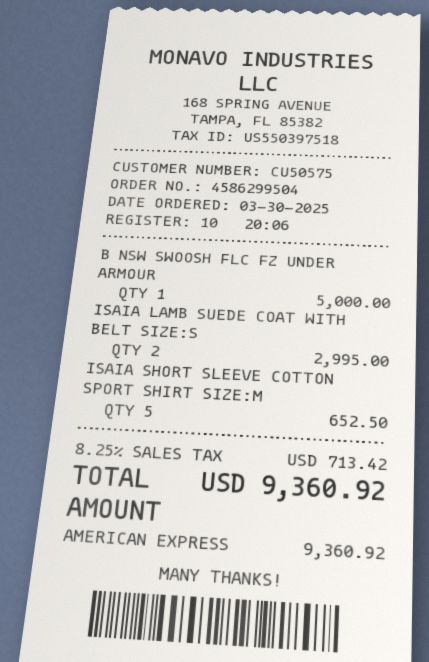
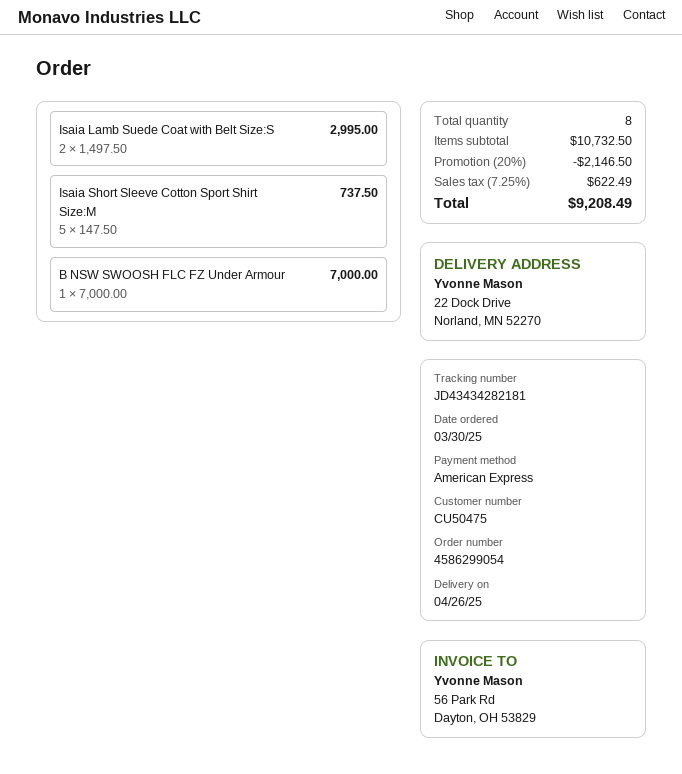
order number: 4586299504 -> 4586299054
customer number: CU50575 -> CU50475
B NSW SWOOSH FLC FZ UNDER ARMOUR: 1 for 5000.00 -> 1 for 7000.00
ISAIA SHORT SLEEVE COTTON SPORT SHIRT SIZE:M: 5 for 652.50 -> 5 for 737.50
discount: none -> 20% = 2146.50
tax: 8.25% = 713.42 -> 7.25% = 622.49
total: 9360.92 -> 9208.49

